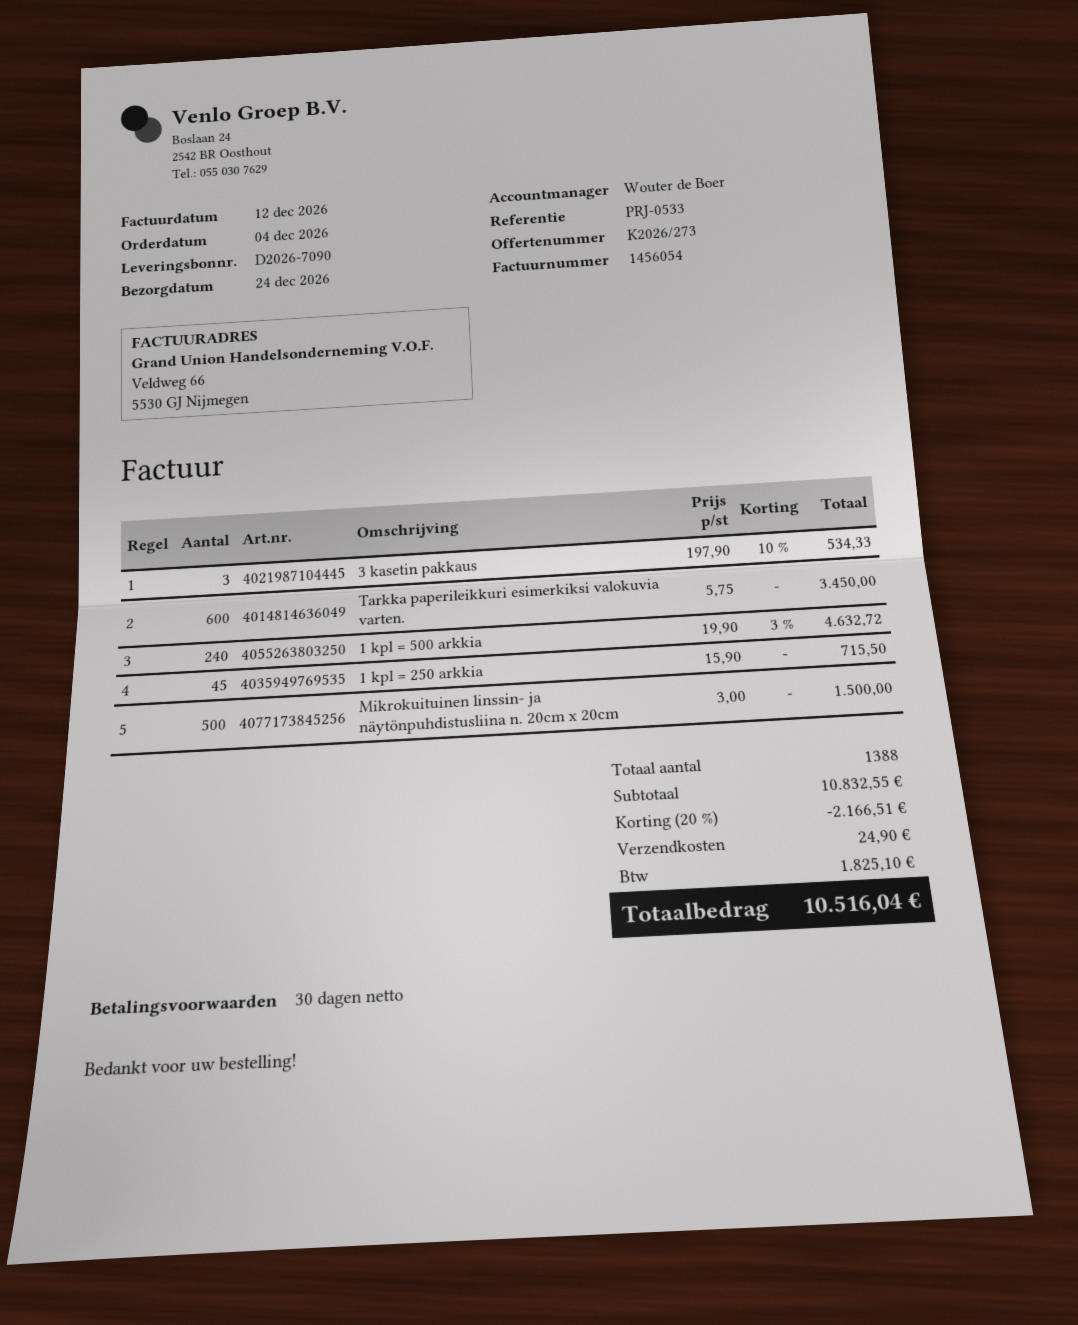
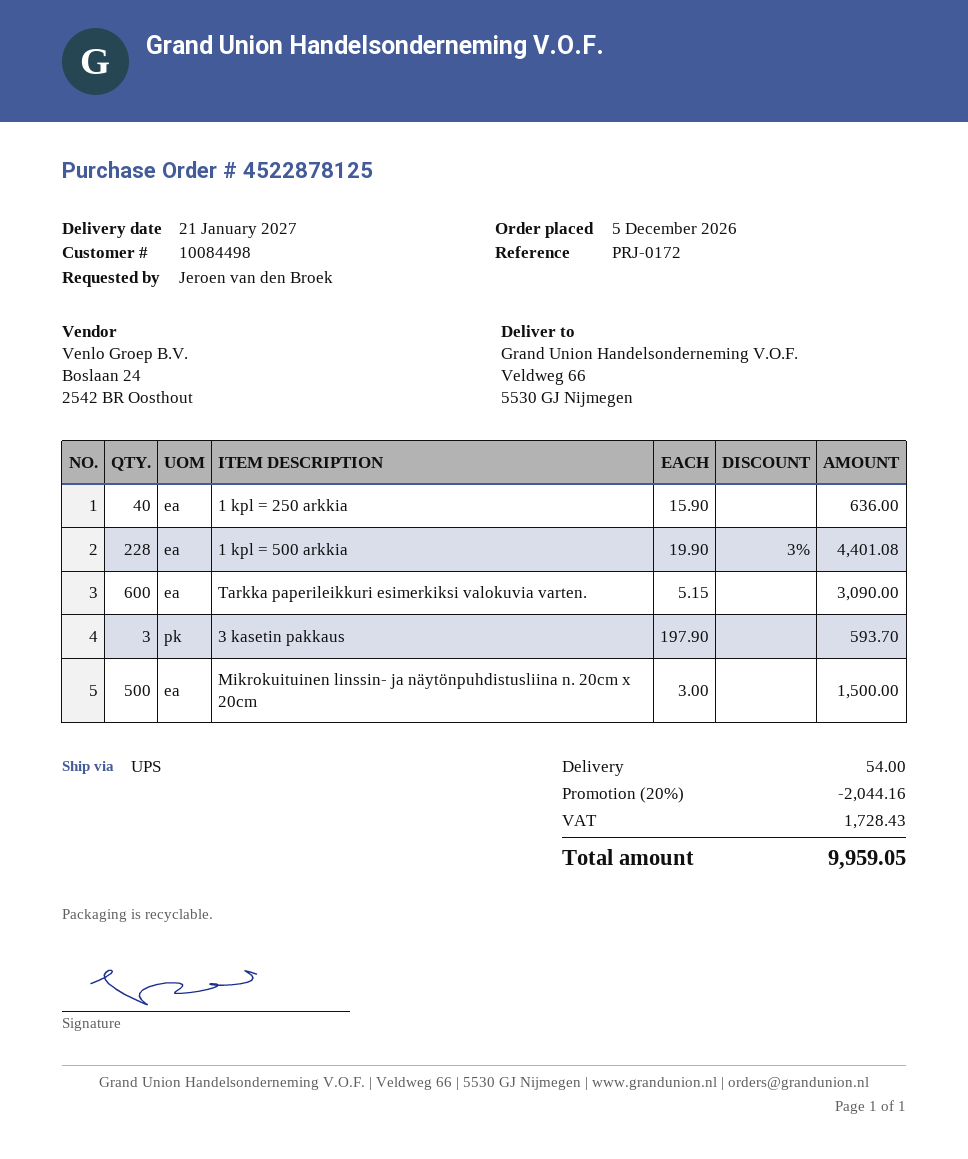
order date: 2026-12-04 -> 2026-12-05
delivery date: 2026-12-24 -> 2027-01-21
reference: PRJ-0533 -> PRJ-0172
3 kasetin pakkaus: 3 x 197.90 - 10% = 534.33 -> 3 x 197.90 = 593.70
Tarkka paperileikkuri esimerkiksi valokuvia varten.: 600 x 5.75 = 3450.00 -> 600 x 5.15 = 3090.00
1 kpl = 500 arkkia: 240 x 19.90 - 3% = 4632.72 -> 228 x 19.90 - 3% = 4401.08
1 kpl = 250 arkkia: 45 x 15.90 = 715.50 -> 40 x 15.90 = 636.00
discount: 20% = 2166.51 -> 20% = 2044.16
shipping: 24.90 -> 54.00
tax: 1825.10 -> 1728.43
total: 10516.04 -> 9959.05

